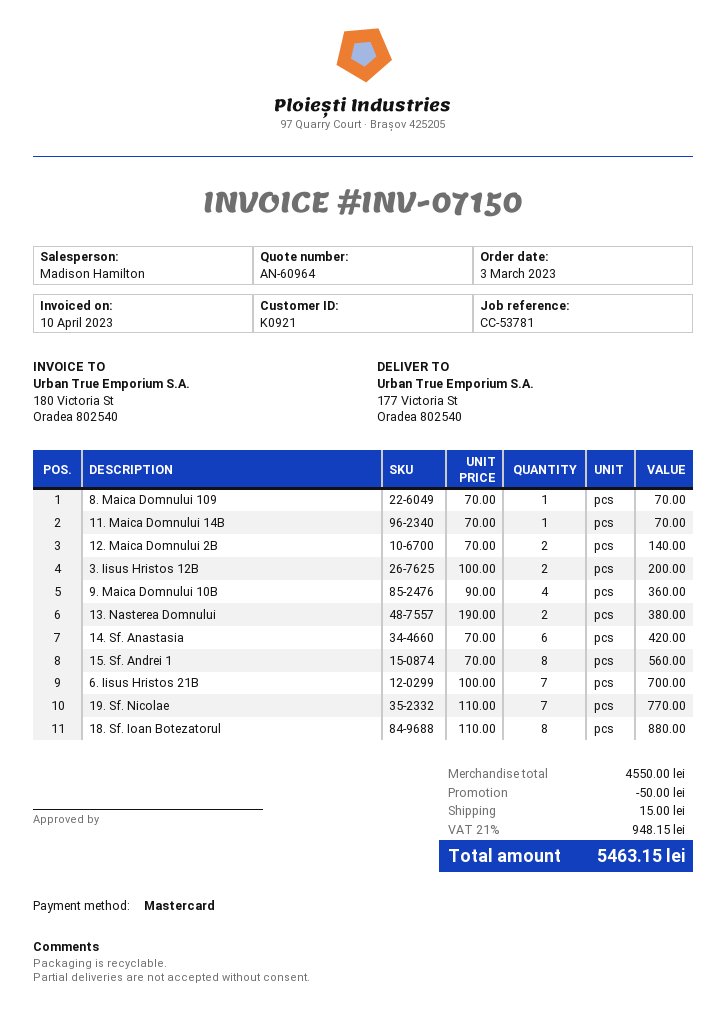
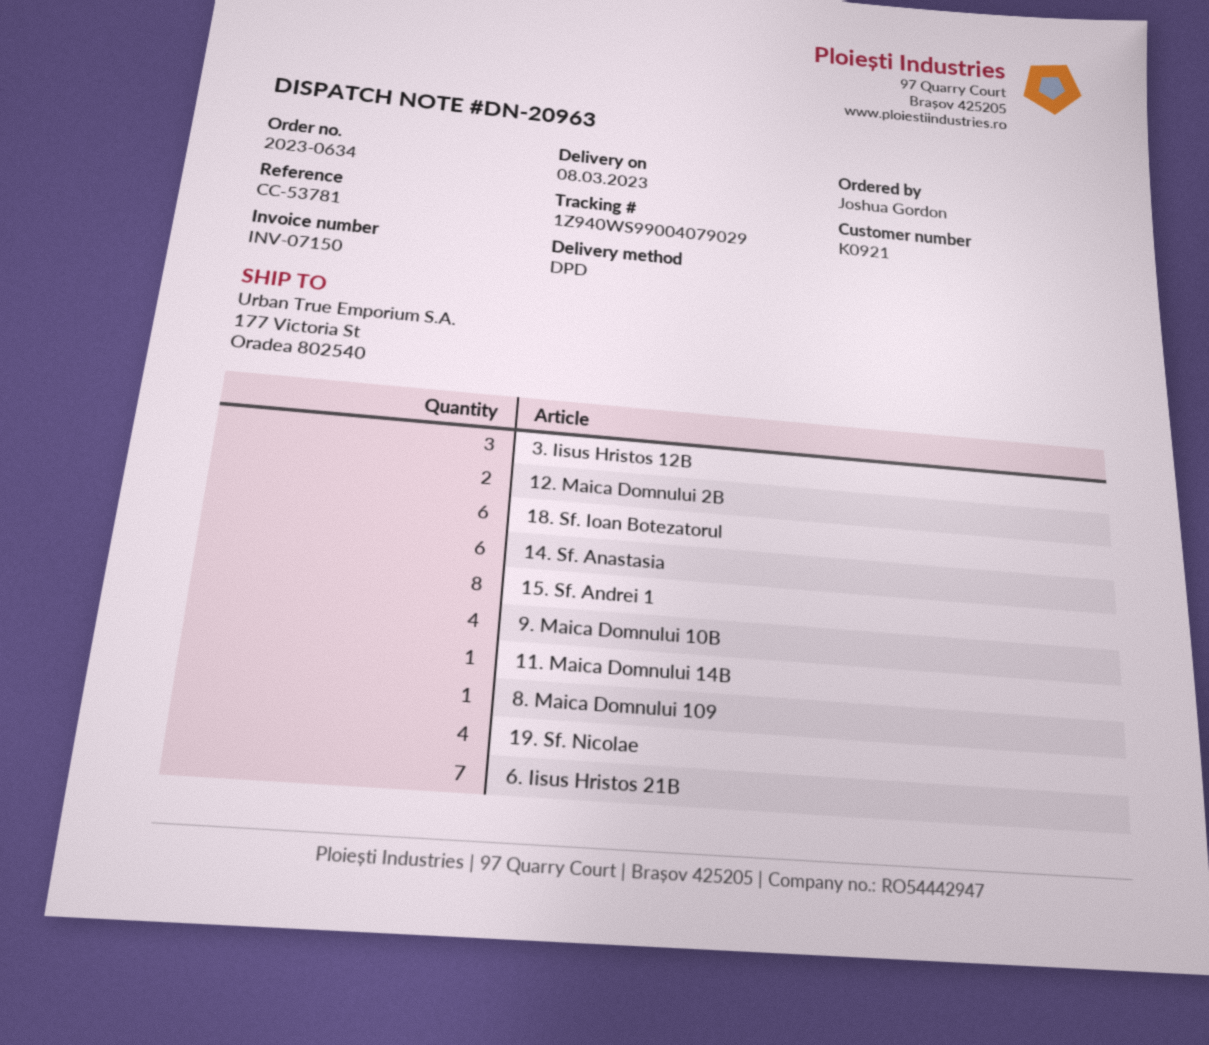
3. Iisus Hristos 12B: 2 -> 3
13. Nasterea Domnului: 2 -> none
19. Sf. Nicolae: 7 -> 4
18. Sf. Ioan Botezatorul: 8 -> 6

